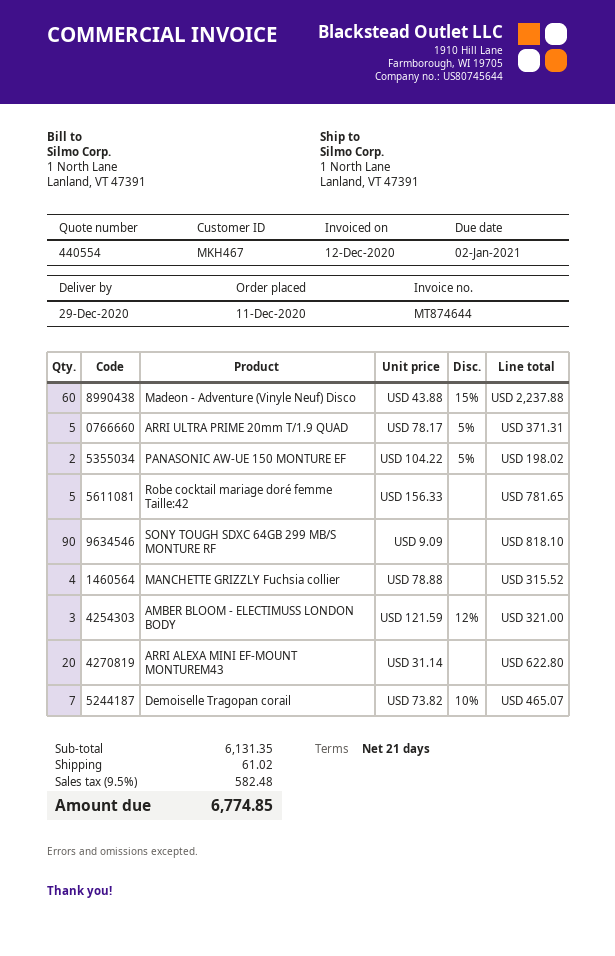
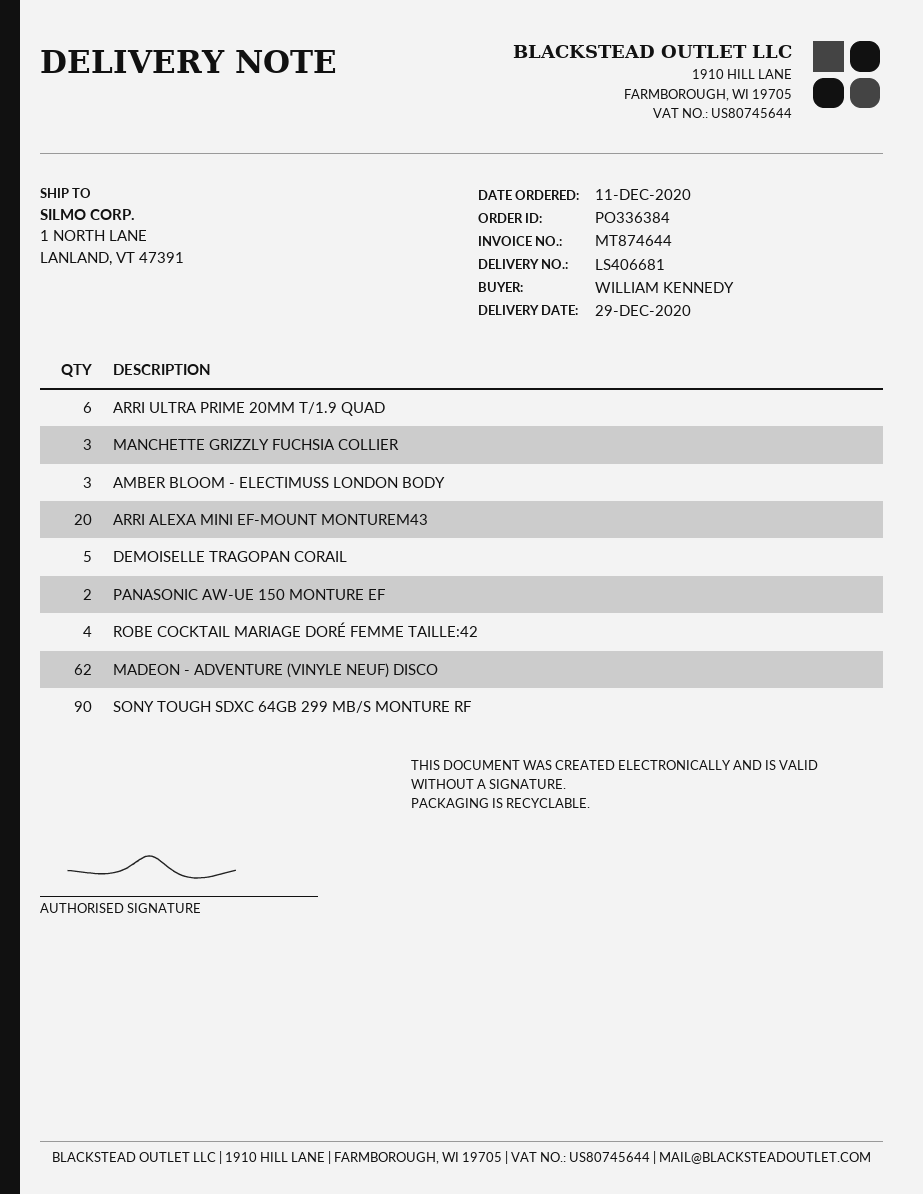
Madeon - Adventure (Vinyle Neuf) Disco: 60 -> 62
ARRI ULTRA PRIME 20mm T/1.9 QUAD: 5 -> 6
Robe cocktail mariage doré femme Taille:42: 5 -> 4
MANCHETTE GRIZZLY Fuchsia collier: 4 -> 3
Demoiselle Tragopan corail: 7 -> 5

